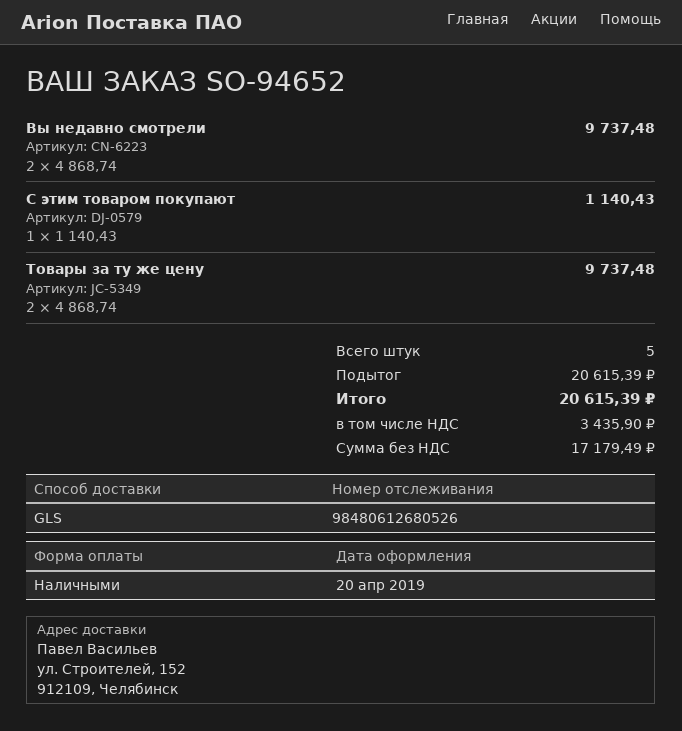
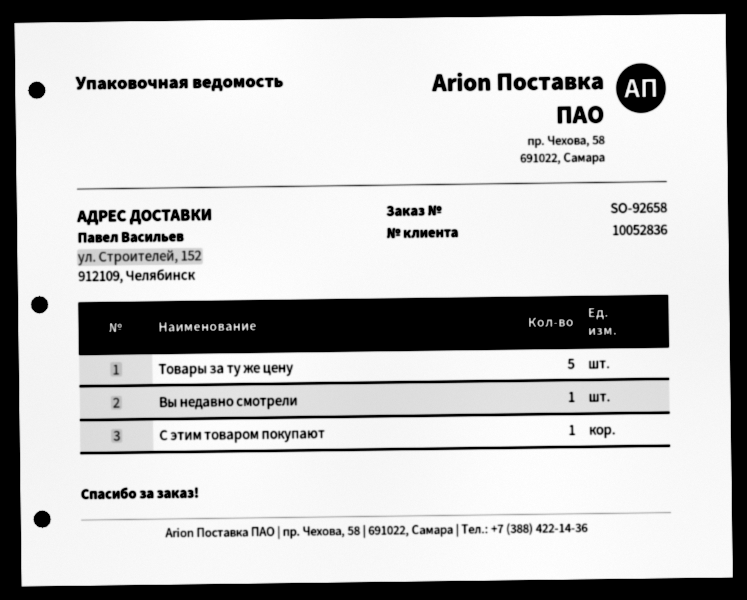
order number: SO-94652 -> SO-92658
Вы недавно смотрели: 2 -> 1
Товары за ту же цену: 2 -> 5

